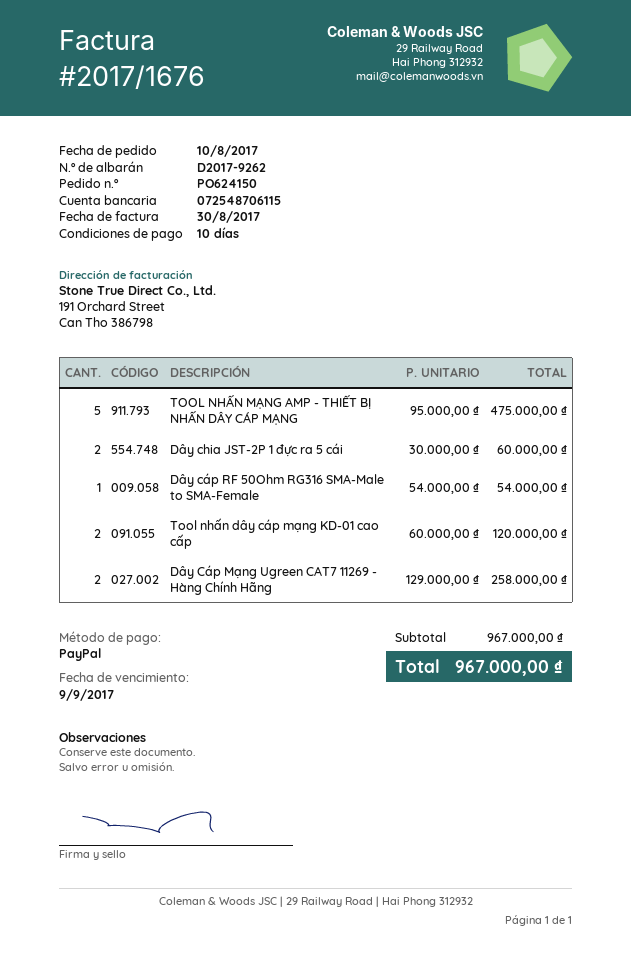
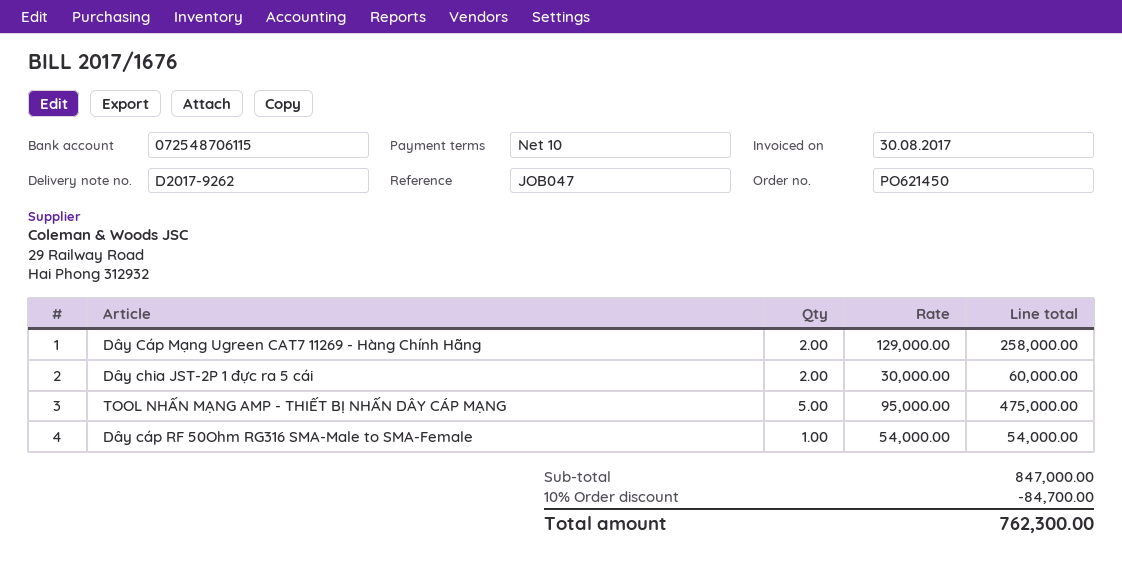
order number: PO624150 -> PO621450
Tool nhấn dây cáp mạng KD-01 cao cấp: 2 x 60000.00 = 120000.00 -> none
subtotal: 967000.00 -> 847000.00
discount: none -> 10% = 84700.00
total: 967000.00 -> 762300.00

